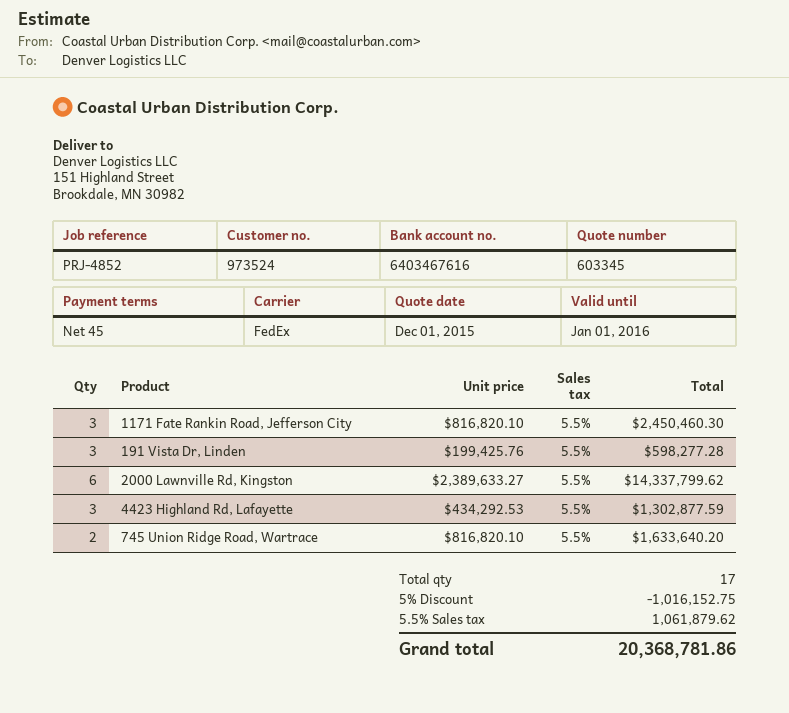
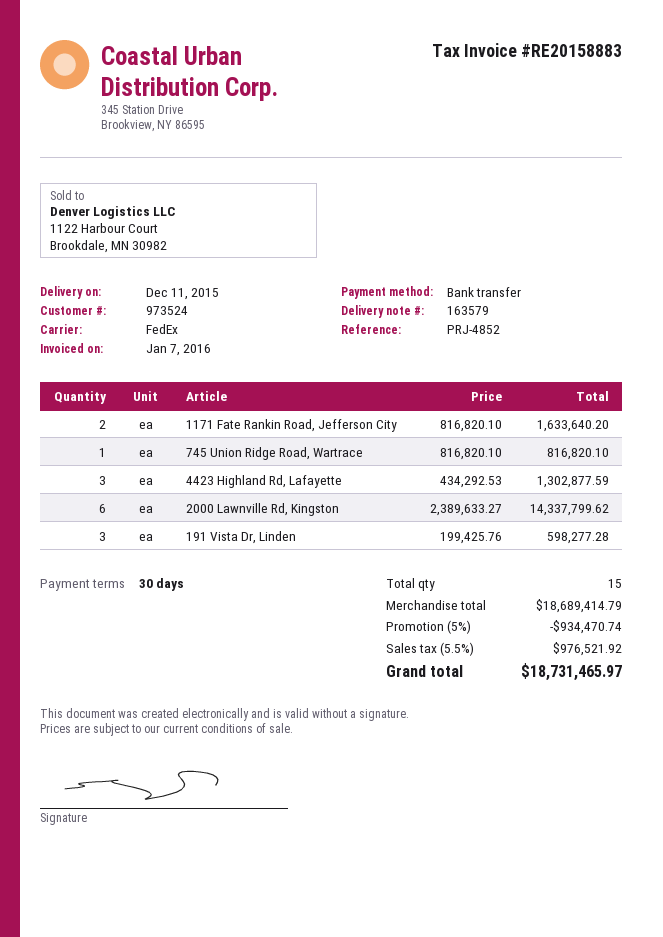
payment terms: 45 days -> 30 days
1171 Fate Rankin Road, Jefferson City: 3 x 816820.10 = 2450460.30 -> 2 x 816820.10 = 1633640.20
745 Union Ridge Road, Wartrace: 2 x 816820.10 = 1633640.20 -> 1 x 816820.10 = 816820.10
total quantity: 17 -> 15
discount: 5% = 1016152.75 -> 5% = 934470.74
tax: 5.5% = 1061879.62 -> 5.5% = 976521.92
total: 20368781.86 -> 18731465.97

